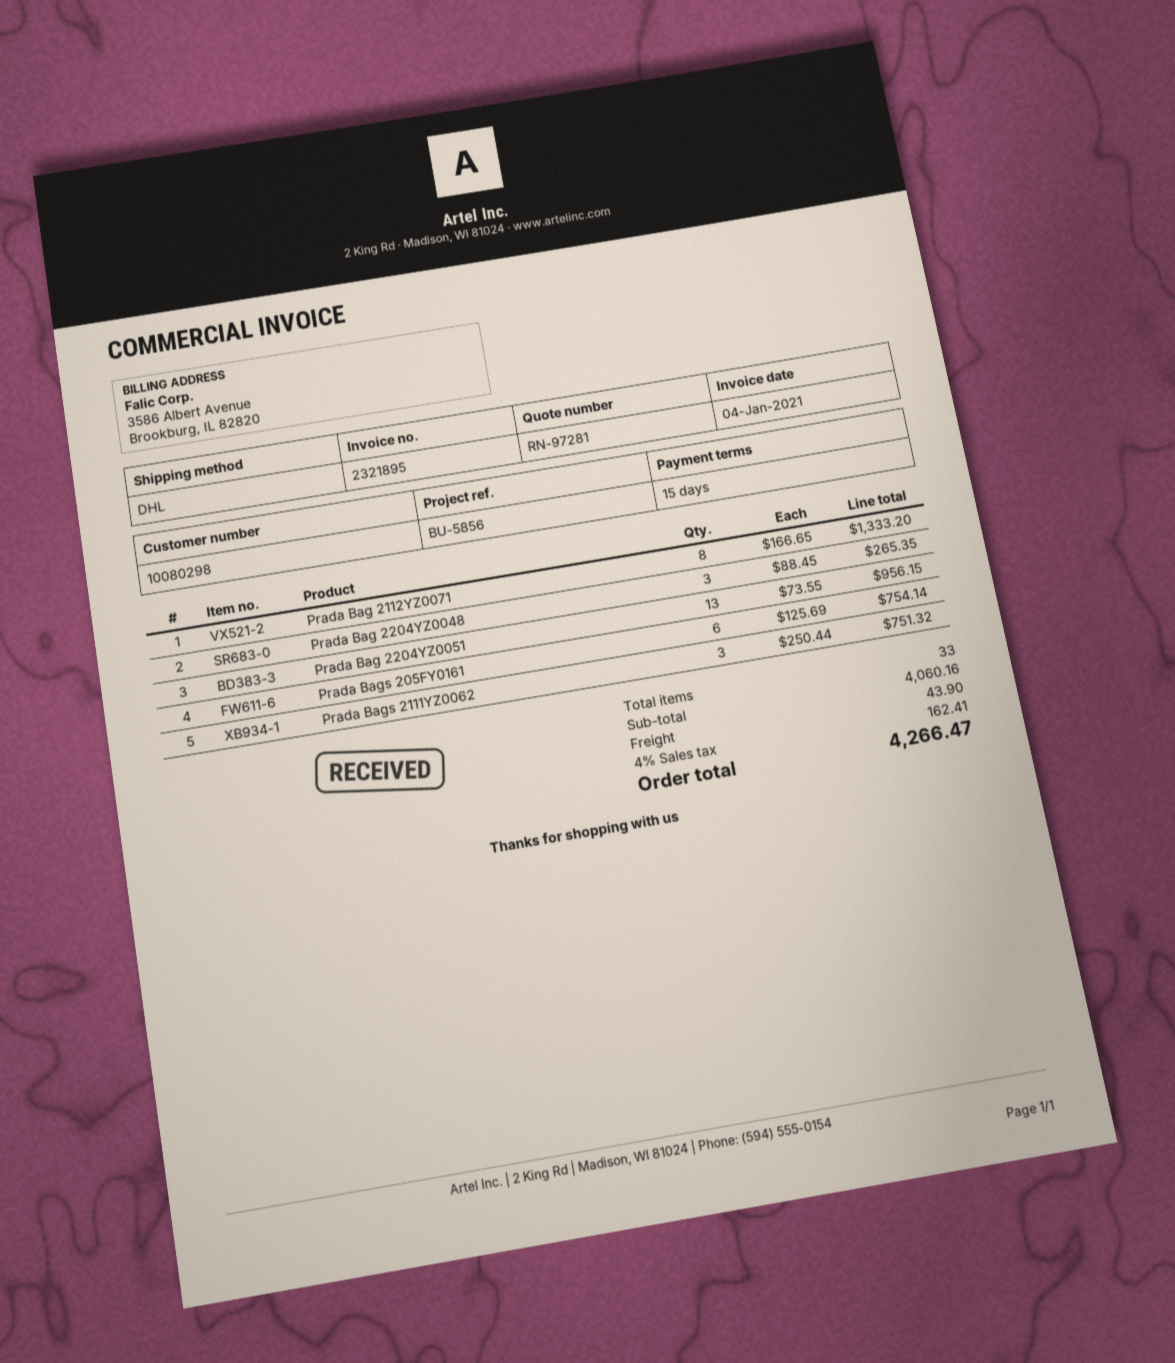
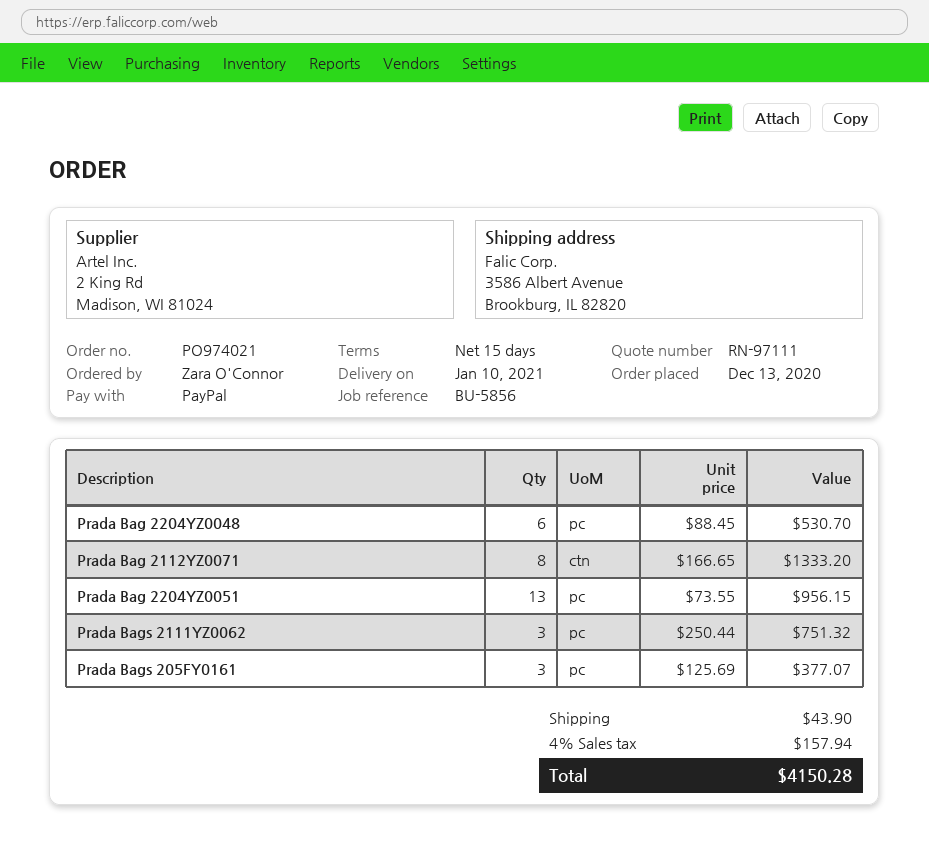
quote number: RN-97281 -> RN-97111
Prada Bag 2204YZ0048: 3 x 88.45 = 265.35 -> 6 x 88.45 = 530.70
Prada Bags 205FY0161: 6 x 125.69 = 754.14 -> 3 x 125.69 = 377.07
tax: 4% = 162.41 -> 4% = 157.94
total: 4266.47 -> 4150.28

